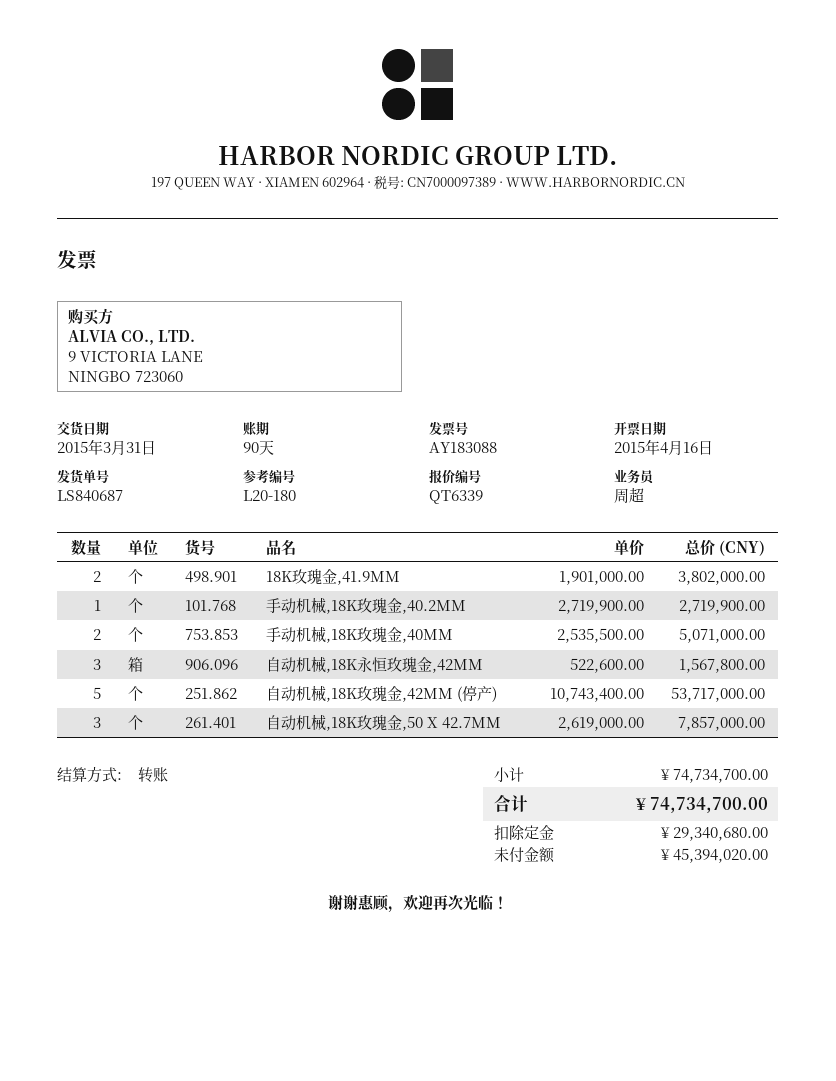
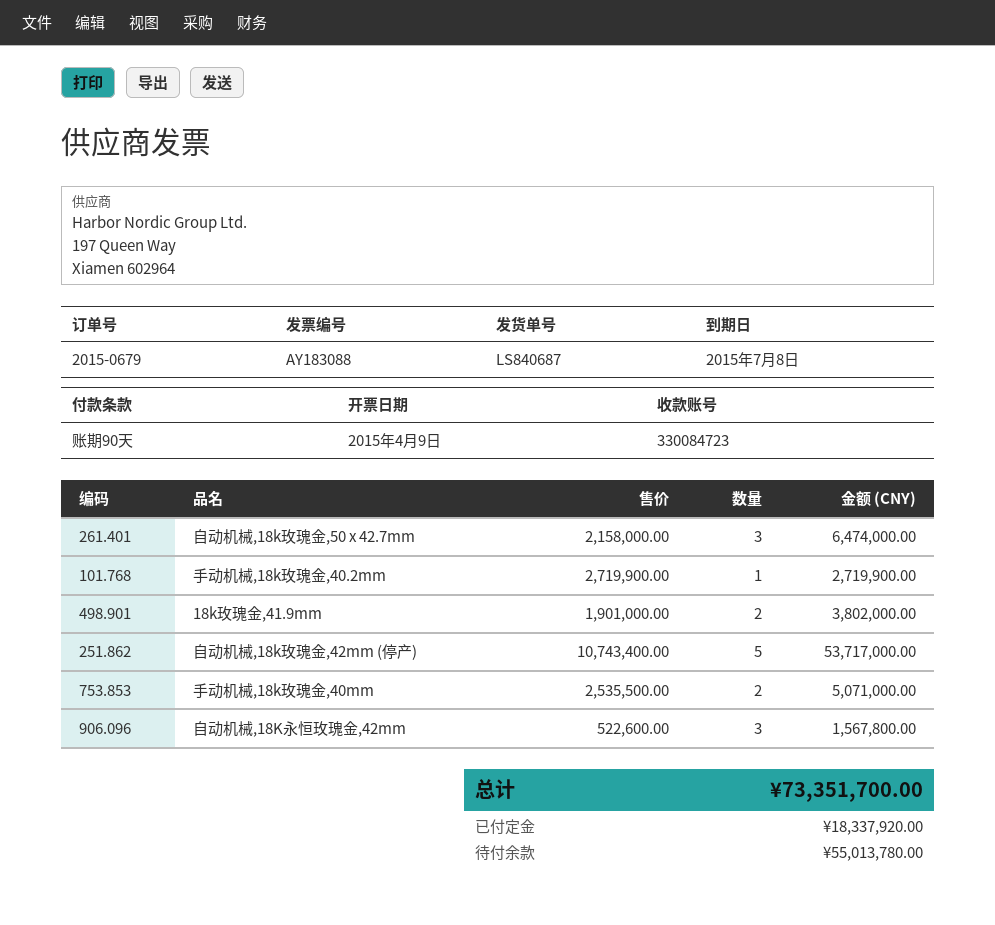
invoice date: 2015-04-16 -> 2015-04-09
自动机械,18K玫瑰金,50 X 42.7MM: 3 x 2619000.00 = 7857000.00 -> 3 x 2158000.00 = 6474000.00
total: 74734700.00 -> 73351700.00
deposit: 29340680.00 -> 18337920.00
balance: 45394020.00 -> 55013780.00

